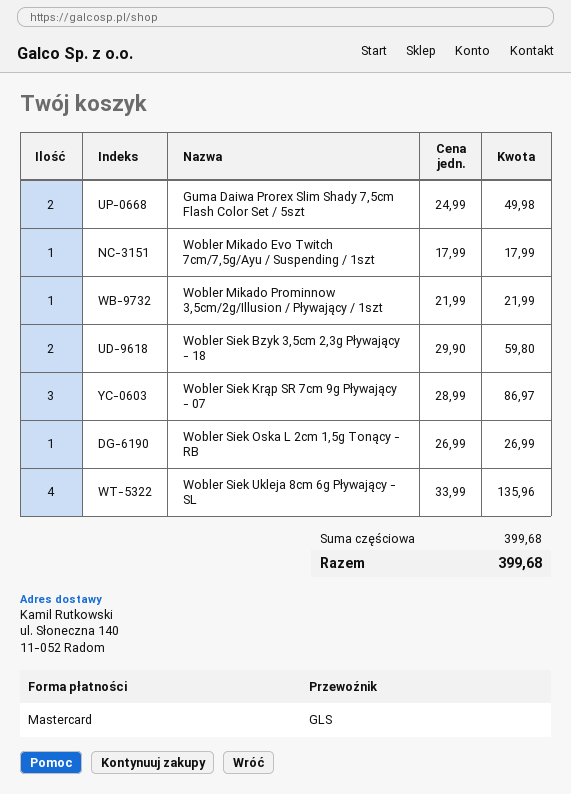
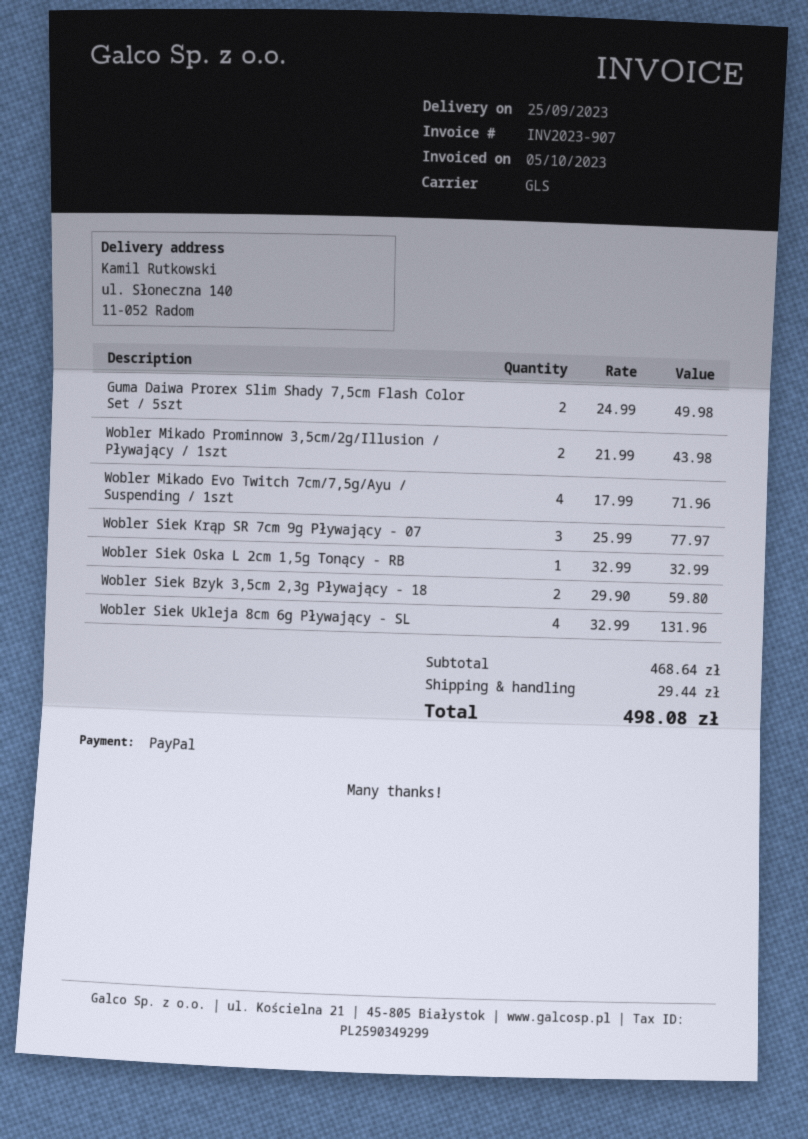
payment method: Mastercard -> PayPal
Wobler Mikado Evo Twitch 7cm/7,5g/Ayu / Suspending / 1szt: 1 x 17.99 = 17.99 -> 4 x 17.99 = 71.96
Wobler Mikado Prominnow 3,5cm/2g/Illusion / Pływający / 1szt: 1 x 21.99 = 21.99 -> 2 x 21.99 = 43.98
Wobler Siek Krąp SR 7cm 9g Pływający - 07: 3 x 28.99 = 86.97 -> 3 x 25.99 = 77.97
Wobler Siek Oska L 2cm 1,5g Tonący - RB: 1 x 26.99 = 26.99 -> 1 x 32.99 = 32.99
Wobler Siek Ukleja 8cm 6g Pływający - SL: 4 x 33.99 = 135.96 -> 4 x 32.99 = 131.96
subtotal: 399.68 -> 468.64
shipping: none -> 29.44
total: 399.68 -> 498.08

